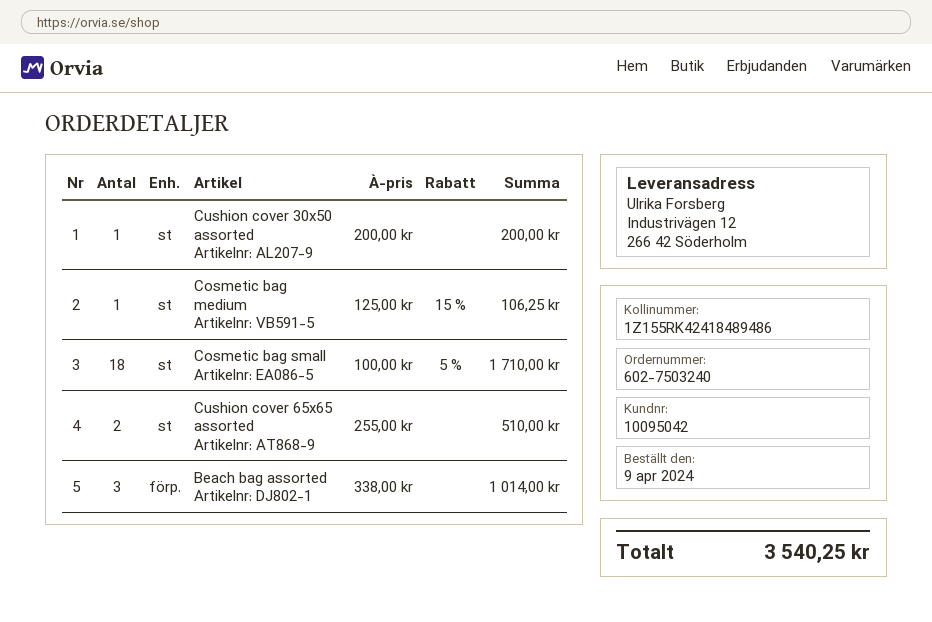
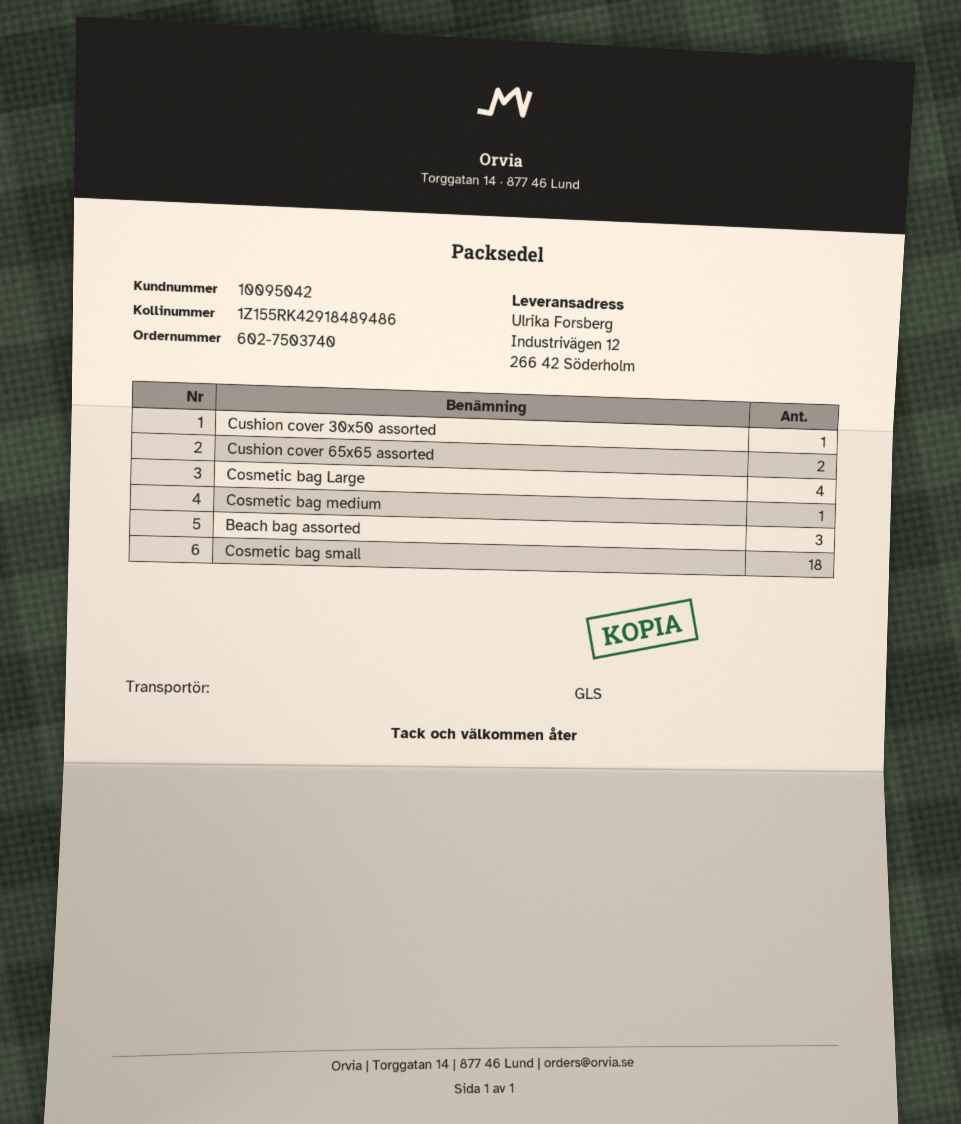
order number: 602-7503240 -> 602-7503740
tracking number: 1Z155RK42418489486 -> 1Z155RK42918489486
Cosmetic bag Large: none -> 4

